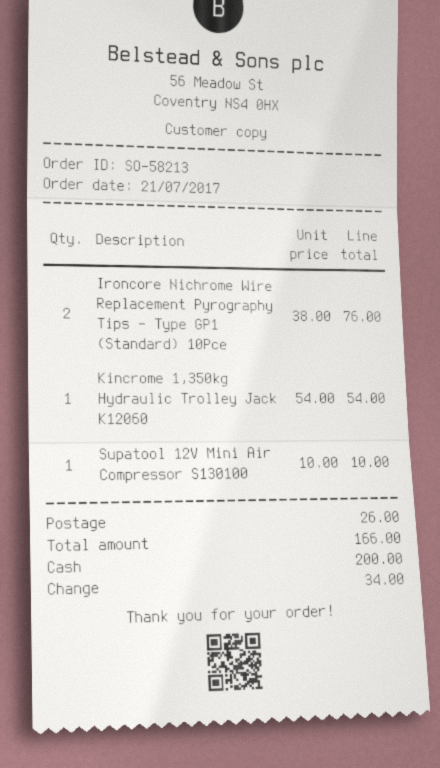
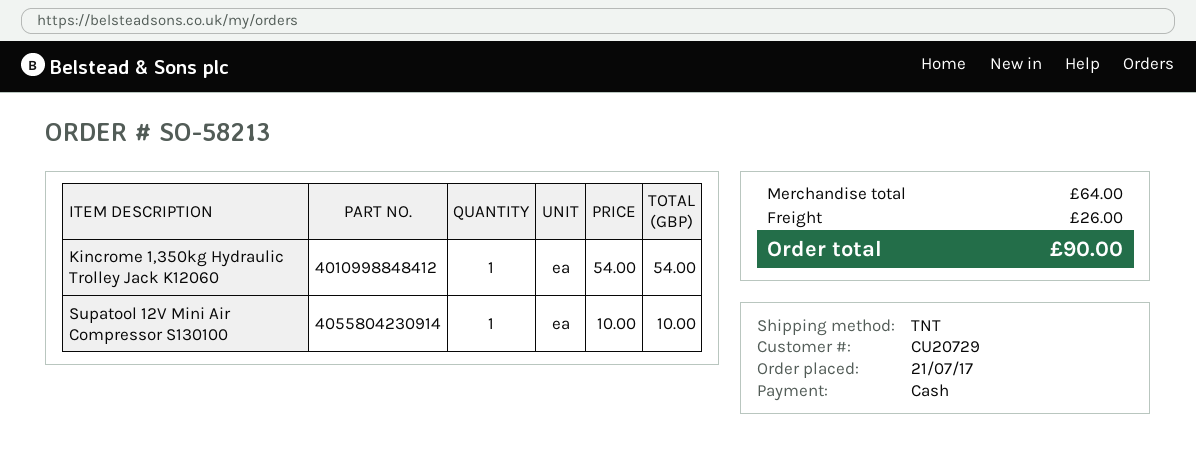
Ironcore Nichrome Wire Replacement Pyrography Tips - Type GP1 (Standard) 10Pce: 2 x 38.00 = 76.00 -> none
total: 166.00 -> 90.00

